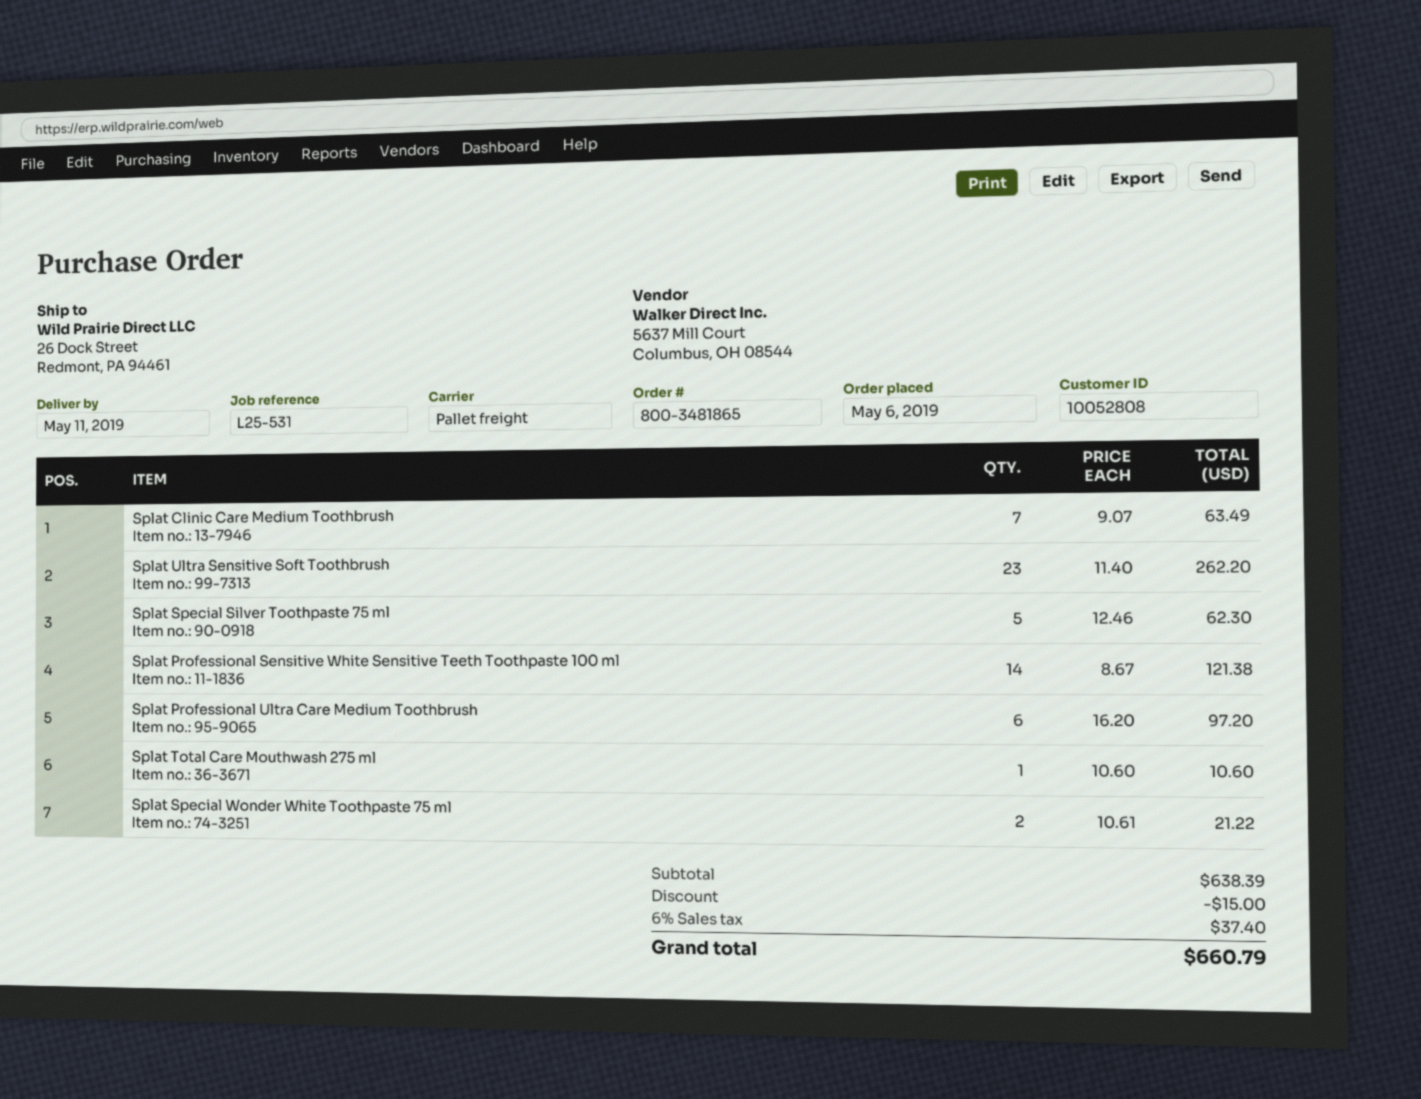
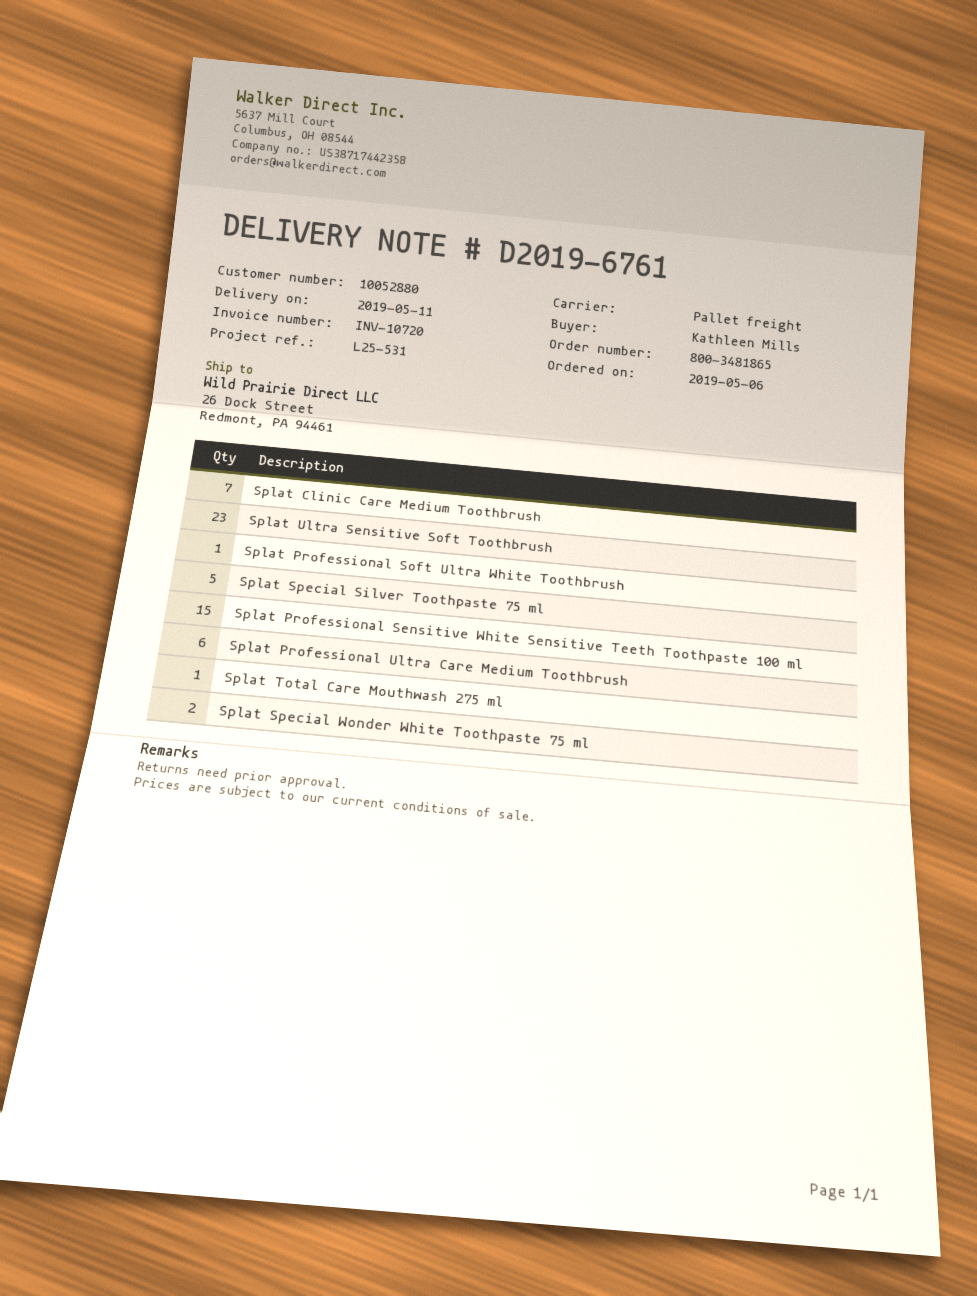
customer number: 10052808 -> 10052880
Splat Professional Sensitive White Sensitive Teeth Toothpaste 100 ml: 14 -> 15
Splat Professional Soft Ultra White Toothbrush: none -> 1

